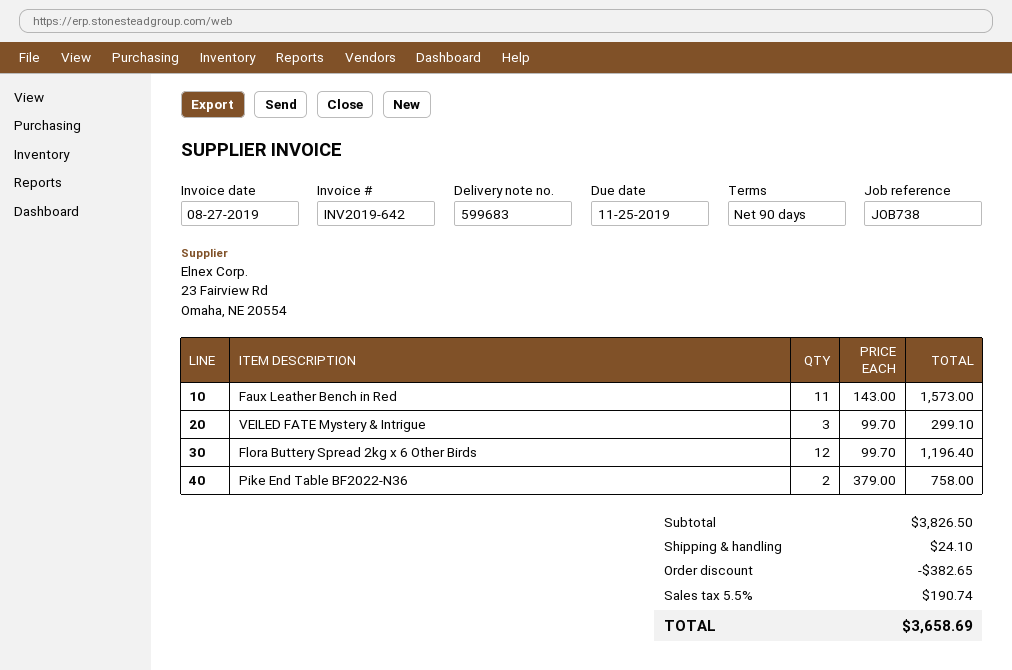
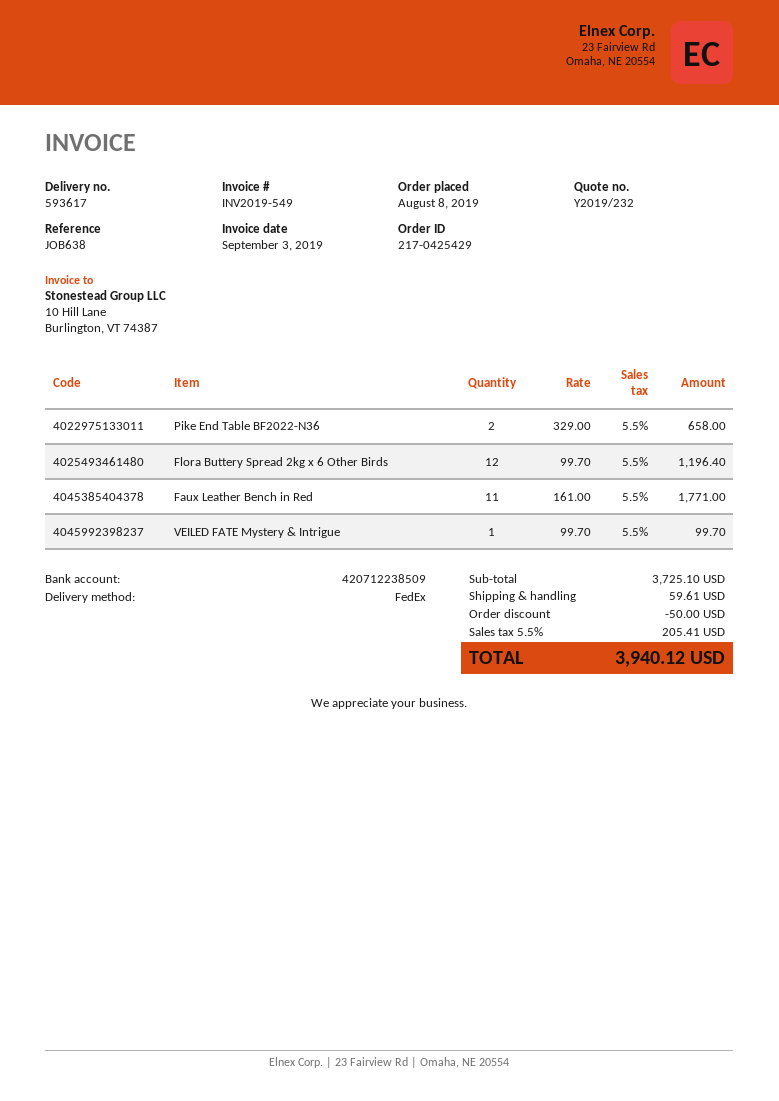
delivery note number: 599683 -> 593617
invoice number: INV2019-642 -> INV2019-549
invoice date: 2019-08-27 -> 2019-09-03
reference: JOB738 -> JOB638
Faux Leather Bench in Red: 11 x 143.00 = 1573.00 -> 11 x 161.00 = 1771.00
VEILED FATE Mystery & Intrigue: 3 x 99.70 = 299.10 -> 1 x 99.70 = 99.70
Pike End Table BF2022-N36: 2 x 379.00 = 758.00 -> 2 x 329.00 = 658.00
subtotal: 3826.50 -> 3725.10
discount: 382.65 -> 50.00
shipping: 24.10 -> 59.61
tax: 5.5% = 190.74 -> 5.5% = 205.41
total: 3658.69 -> 3940.12

